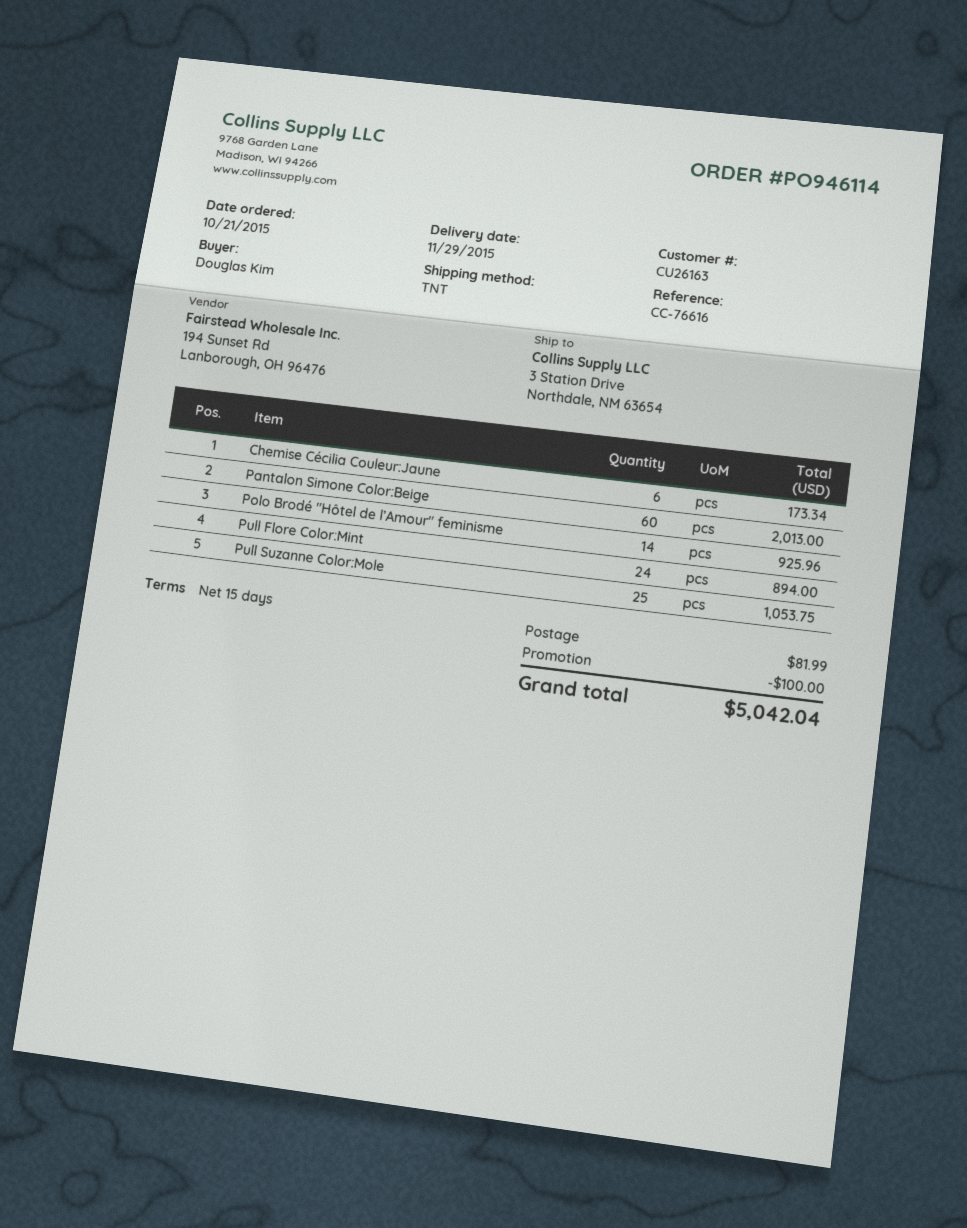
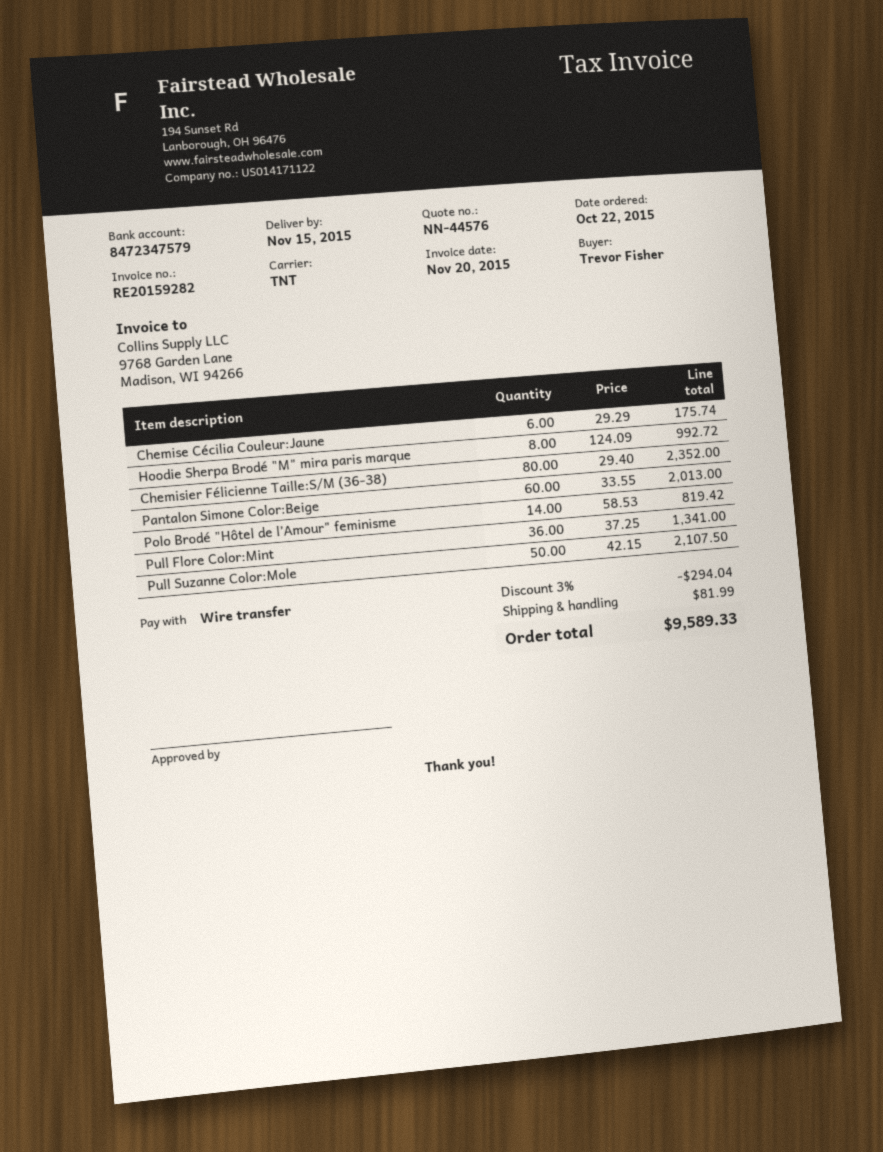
order date: 2015-10-21 -> 2015-10-22
delivery date: 2015-11-29 -> 2015-11-15
ordered by: Douglas Kim -> Trevor Fisher
Chemise Cécilia Couleur:Jaune: 6 for 173.34 -> 6 for 175.74
Polo Brodé "Hôtel de l’Amour" feminisme: 14 for 925.96 -> 14 for 819.42
Pull Flore Color:Mint: 24 for 894.00 -> 36 for 1341.00
Pull Suzanne Color:Mole: 25 for 1053.75 -> 50 for 2107.50
Hoodie Sherpa Brodé "M" mira paris marque: none -> 8 for 992.72
Chemisier Félicienne Taille:S/M (36-38): none -> 80 for 2352.00
discount: 100.00 -> 294.04
total: 5042.04 -> 9589.33

